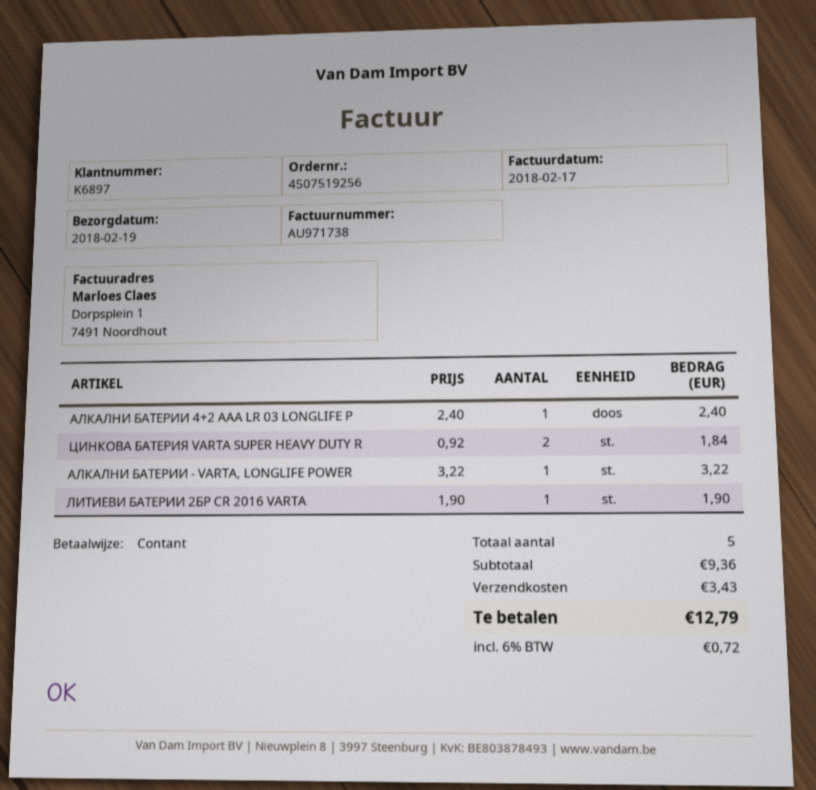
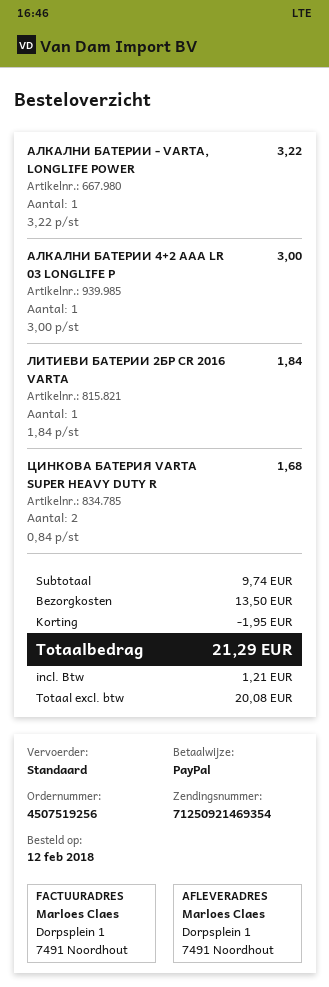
payment method: cash -> PayPal
АЛКАЛНИ БАТЕРИИ 4+2 ААА LR 03 LONGLIFE P: 1 x 2.40 = 2.40 -> 1 x 3.00 = 3.00
ЦИНКОВА БАТЕРИЯ VARTA SUPER HEAVY DUTY R: 2 x 0.92 = 1.84 -> 2 x 0.84 = 1.68
ЛИТИЕВИ БАТЕРИИ 2БР CR 2016 VARTA: 1 x 1.90 = 1.90 -> 1 x 1.84 = 1.84
subtotal: 9.36 -> 9.74
discount: none -> 1.95
shipping: 3.43 -> 13.50
tax: 0.72 -> 1.21
total: 12.79 -> 21.29

